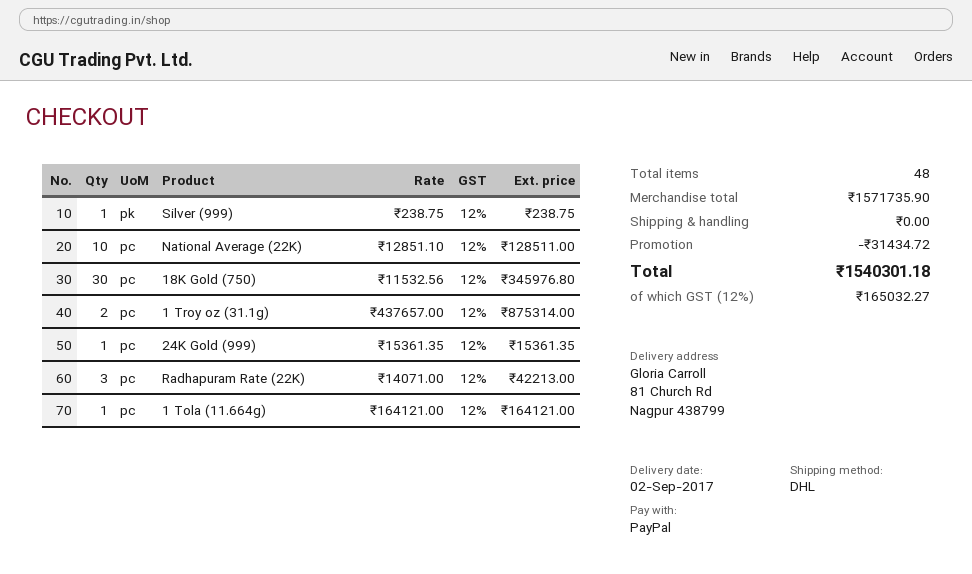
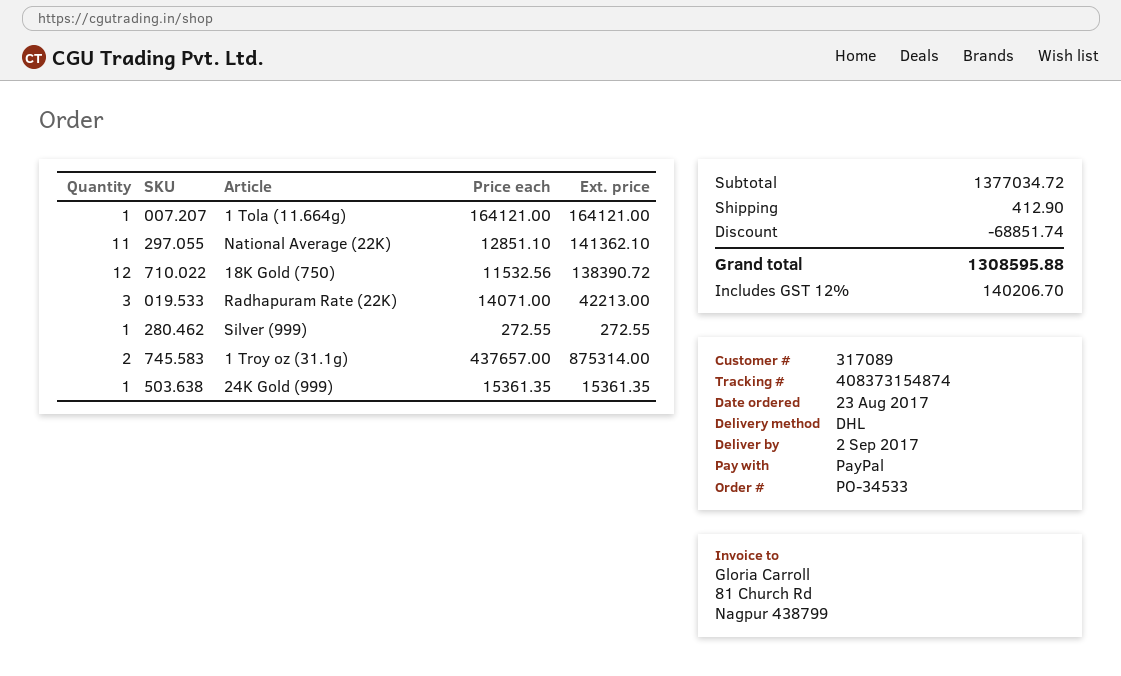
Silver (999): 1 x 238.75 = 238.75 -> 1 x 272.55 = 272.55
National Average (22K): 10 x 12851.10 = 128511.00 -> 11 x 12851.10 = 141362.10
18K Gold (750): 30 x 11532.56 = 345976.80 -> 12 x 11532.56 = 138390.72
subtotal: 1571735.90 -> 1377034.72
discount: 31434.72 -> 68851.74
shipping: 0.00 -> 412.90
tax: 12% = 165032.27 -> 12% = 140206.70
total: 1540301.18 -> 1308595.88

